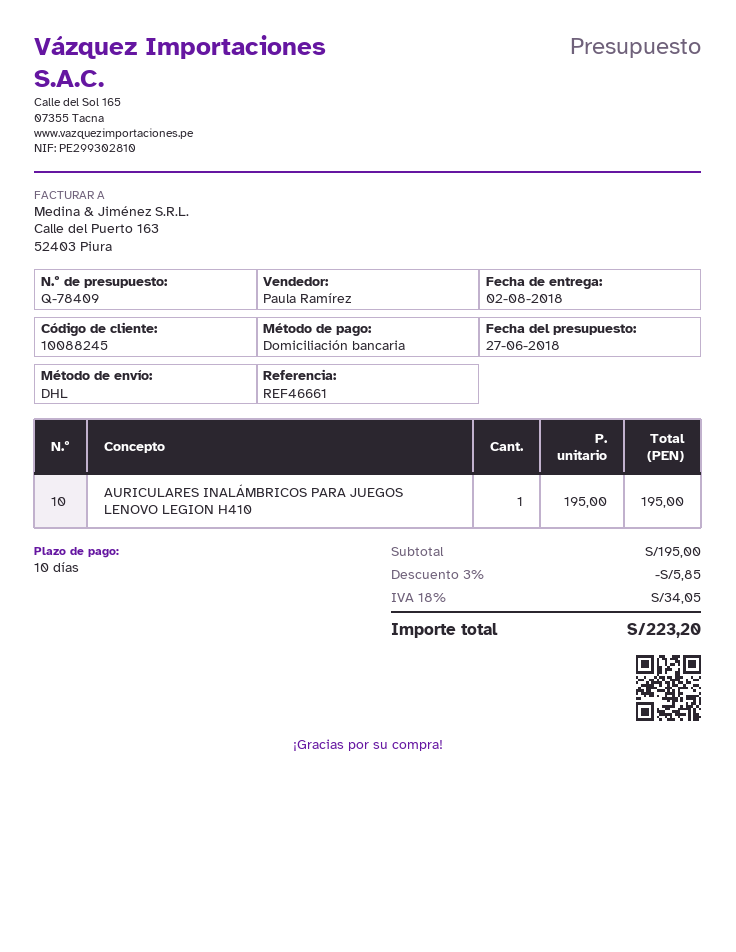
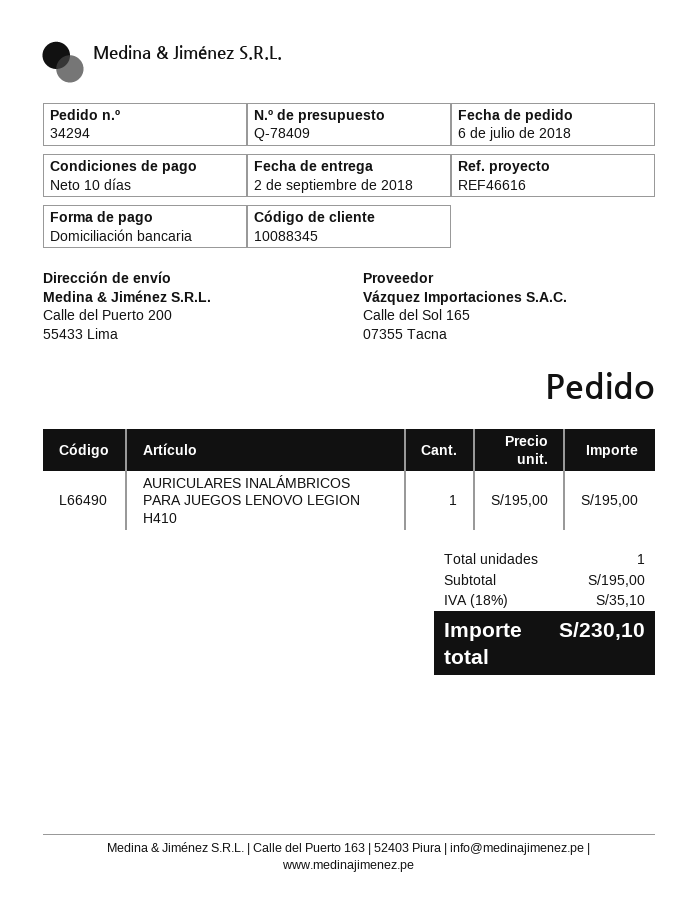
delivery date: 2018-08-02 -> 2018-09-02
customer number: 10088245 -> 10088345
reference: REF46661 -> REF46616
discount: 3% = 5.85 -> none
tax: 18% = 34.05 -> 18% = 35.10
total: 223.20 -> 230.10

